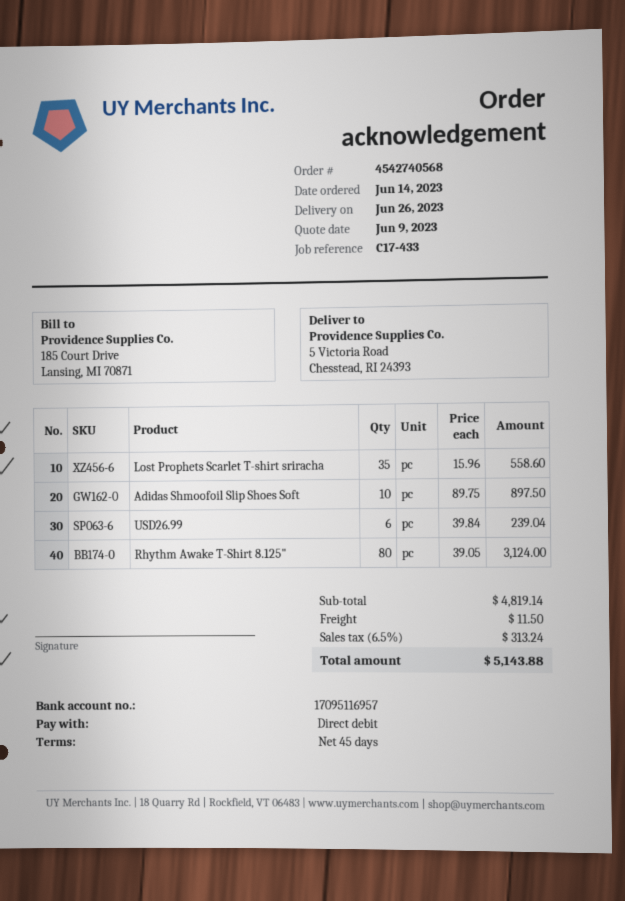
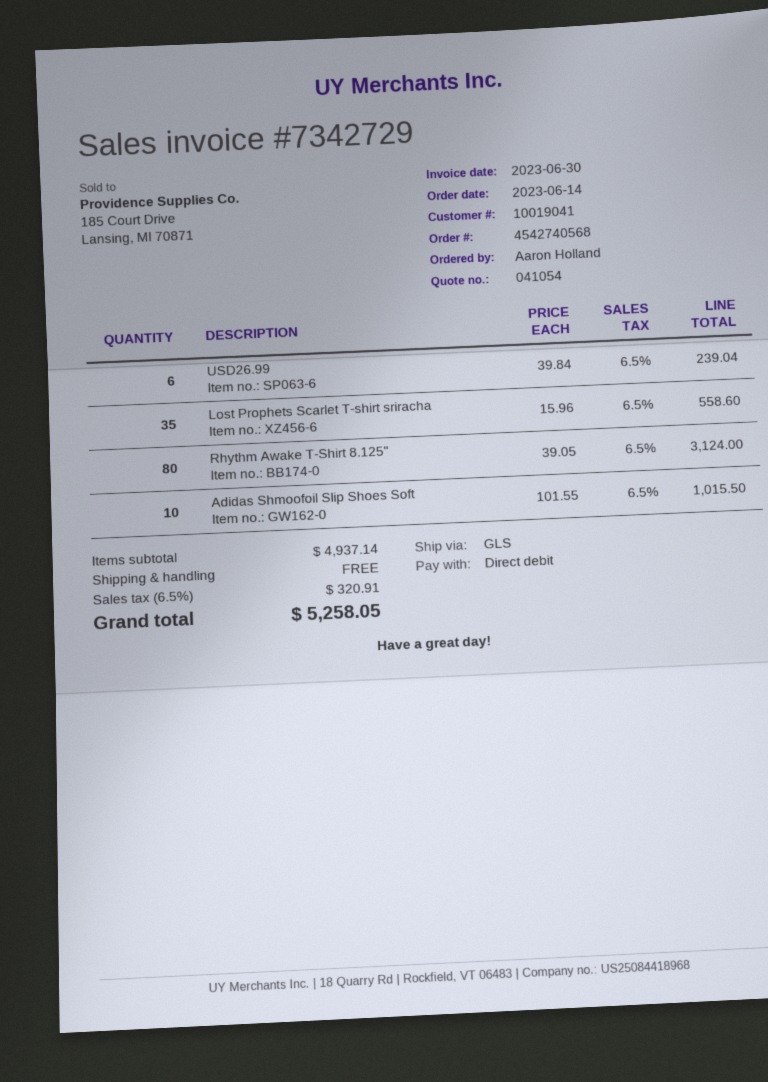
Adidas Shmoofoil Slip Shoes Soft: 10 x 89.75 = 897.50 -> 10 x 101.55 = 1015.50
subtotal: 4819.14 -> 4937.14
shipping: 11.50 -> 0.00
tax: 6.5% = 313.24 -> 6.5% = 320.91
total: 5143.88 -> 5258.05

